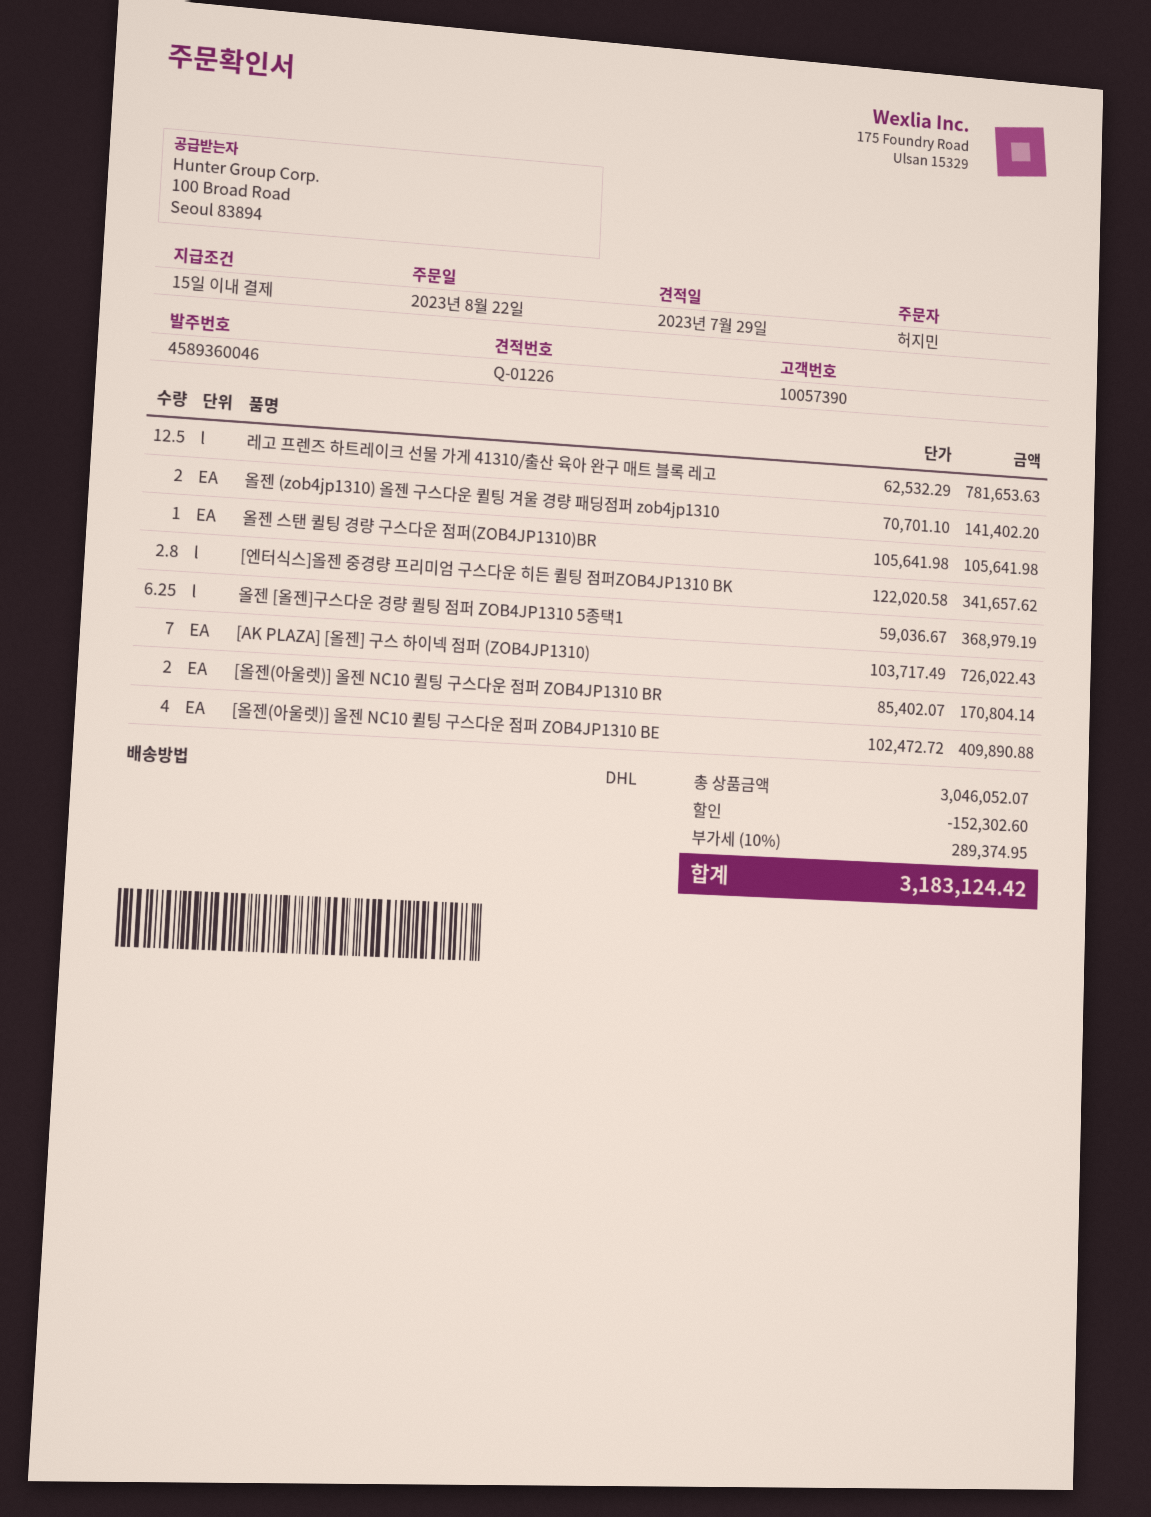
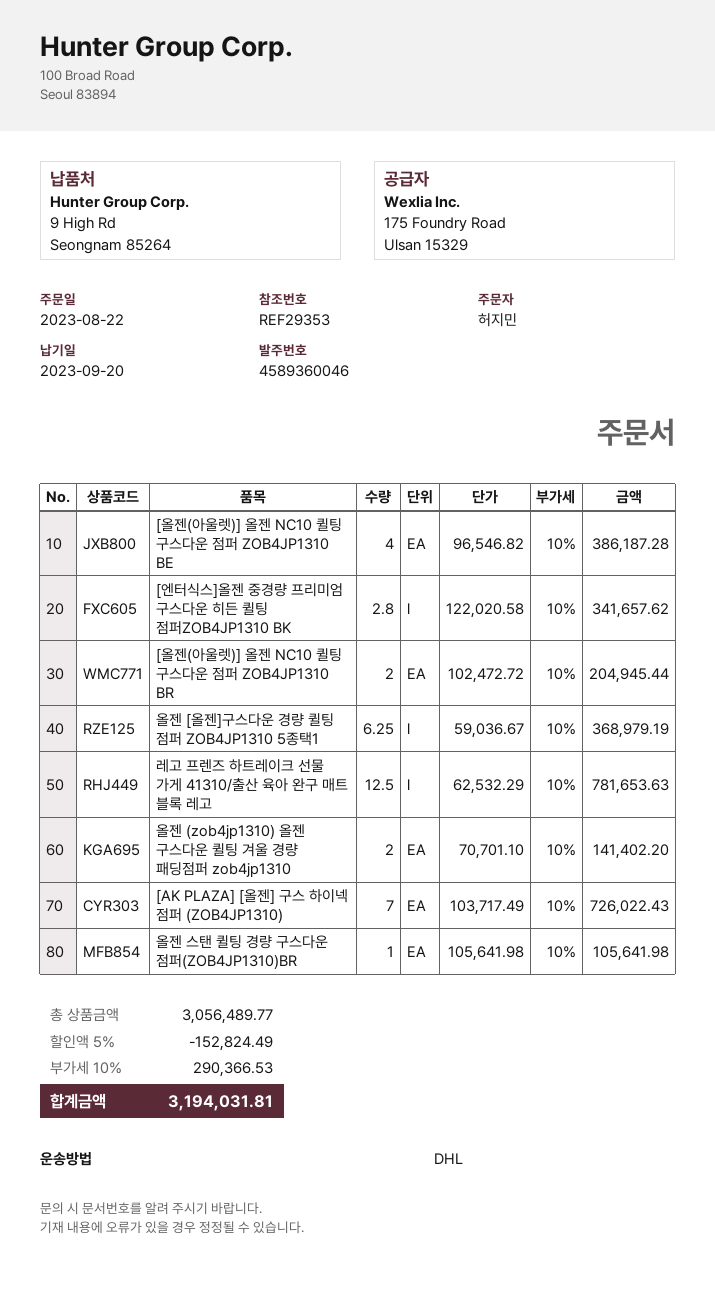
[올젠(아울렛)] 올젠 NC10 퀼팅 구스다운 점퍼 ZOB4JP1310 BR: 2 x 85402.07 = 170804.14 -> 2 x 102472.72 = 204945.44
[올젠(아울렛)] 올젠 NC10 퀼팅 구스다운 점퍼 ZOB4JP1310 BE: 4 x 102472.72 = 409890.88 -> 4 x 96546.82 = 386187.28
subtotal: 3046052.07 -> 3056489.77
discount: 152302.60 -> 152824.49
tax: 10% = 289374.95 -> 10% = 290366.53
total: 3183124.42 -> 3194031.81

